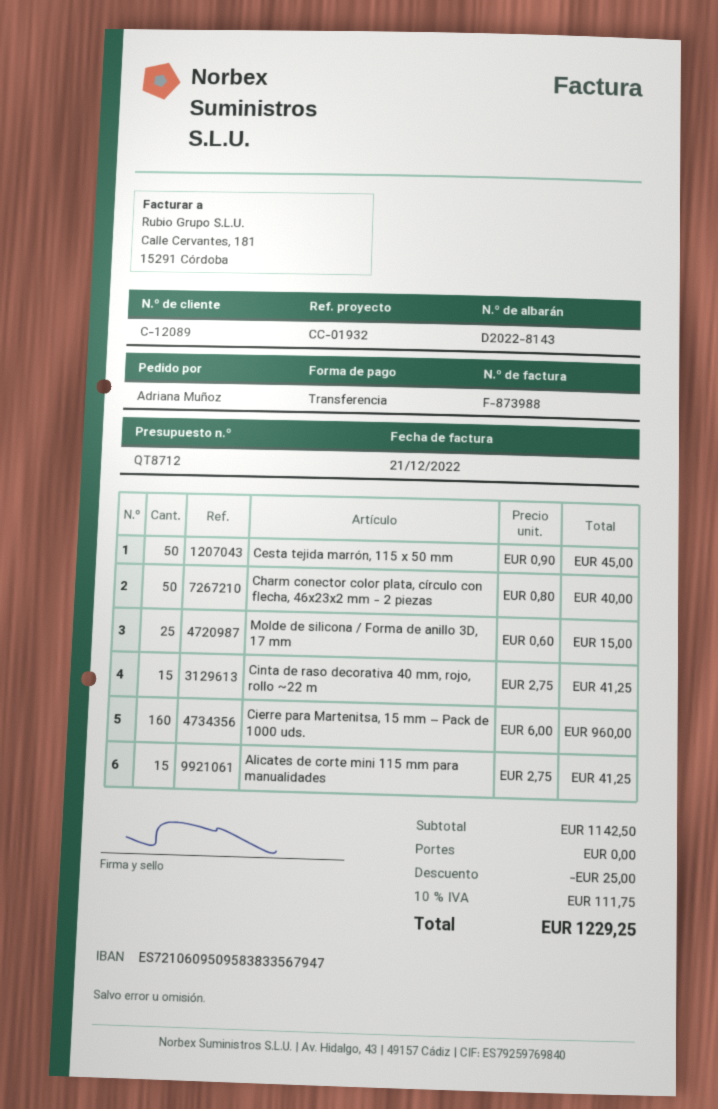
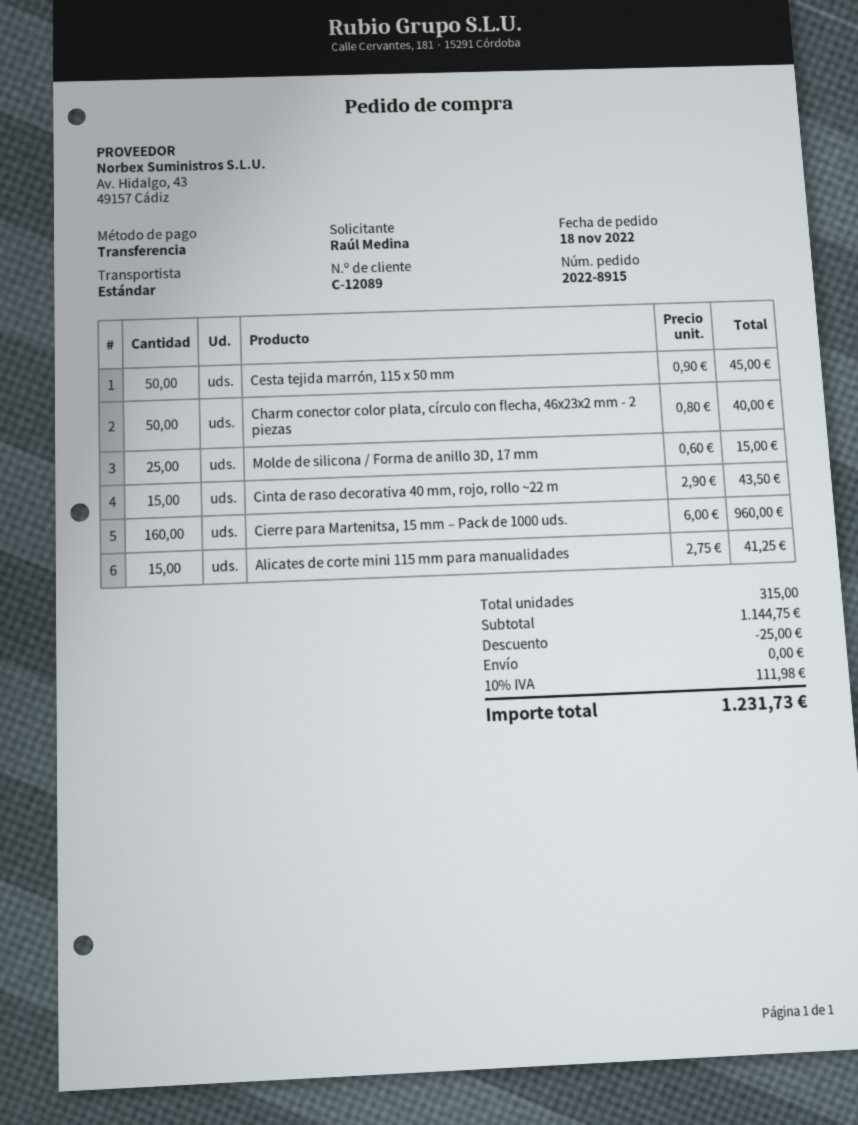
ordered by: Adriana Muñoz -> Raúl Medina
Cinta de raso decorativa 40 mm, rojo, rollo ~22 m: 15 x 2.75 = 41.25 -> 15 x 2.90 = 43.50
subtotal: 1142.50 -> 1144.75
tax: 10% = 111.75 -> 10% = 111.98
total: 1229.25 -> 1231.73

